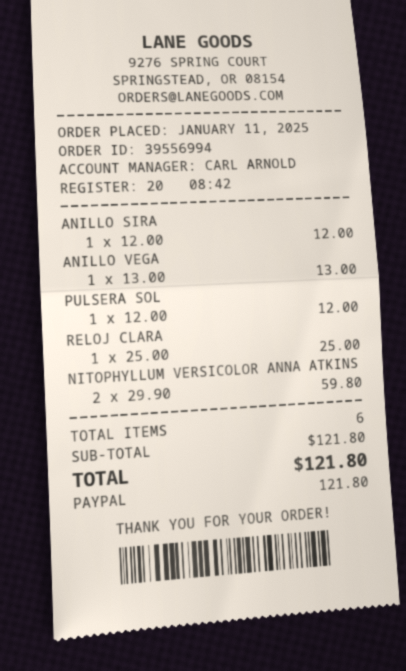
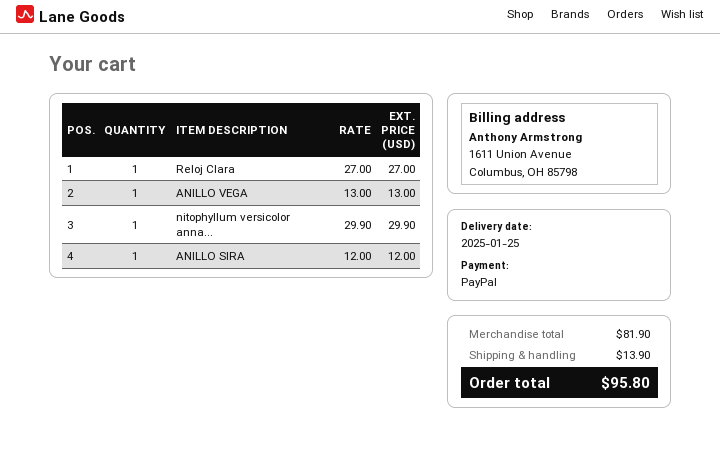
PULSERA SOL: 1 x 12.00 = 12.00 -> none
RELOJ CLARA: 1 x 25.00 = 25.00 -> 1 x 27.00 = 27.00
NITOPHYLLUM VERSICOLOR ANNA ATKINS: 2 x 29.90 = 59.80 -> 1 x 29.90 = 29.90
subtotal: 121.80 -> 81.90
shipping: none -> 13.90
total: 121.80 -> 95.80

